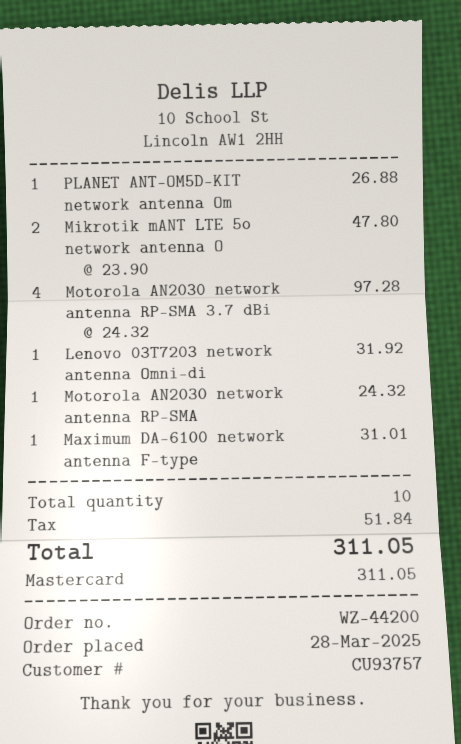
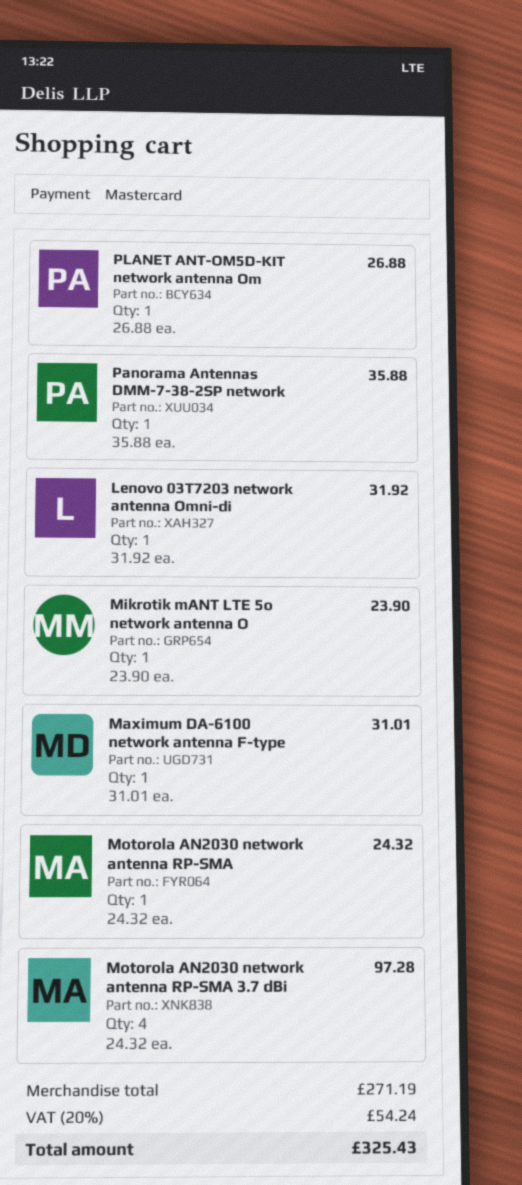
Mikrotik mANT LTE 5o network antenna O: 2 x 23.90 = 47.80 -> 1 x 23.90 = 23.90
Panorama Antennas DMM-7-38-2SP network: none -> 1 x 35.88 = 35.88
tax: 51.84 -> 54.24
total: 311.05 -> 325.43

